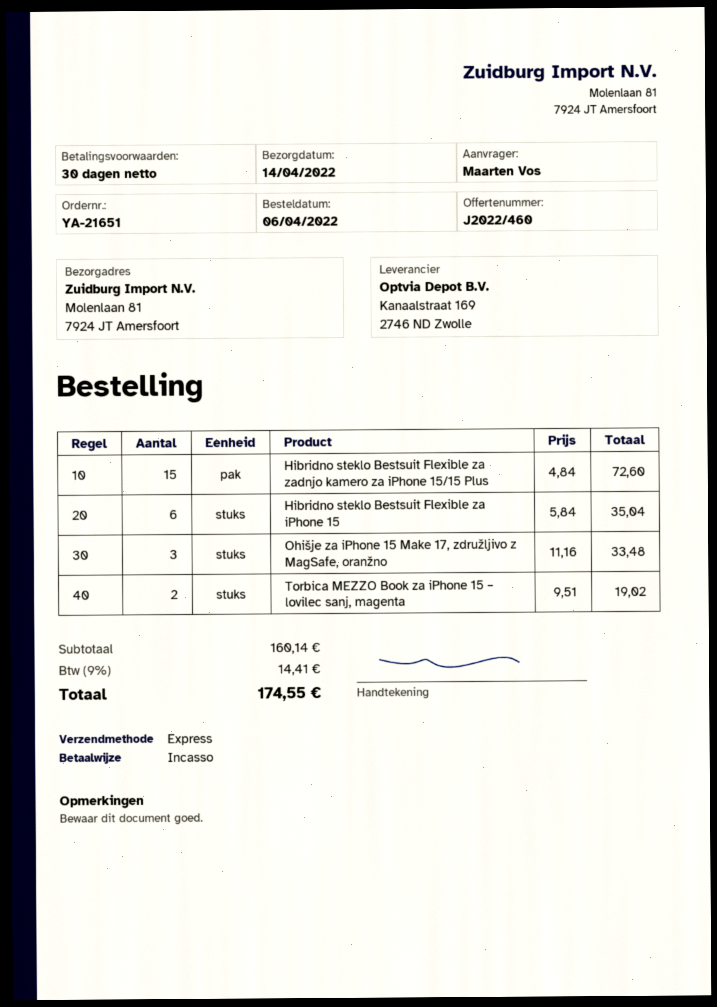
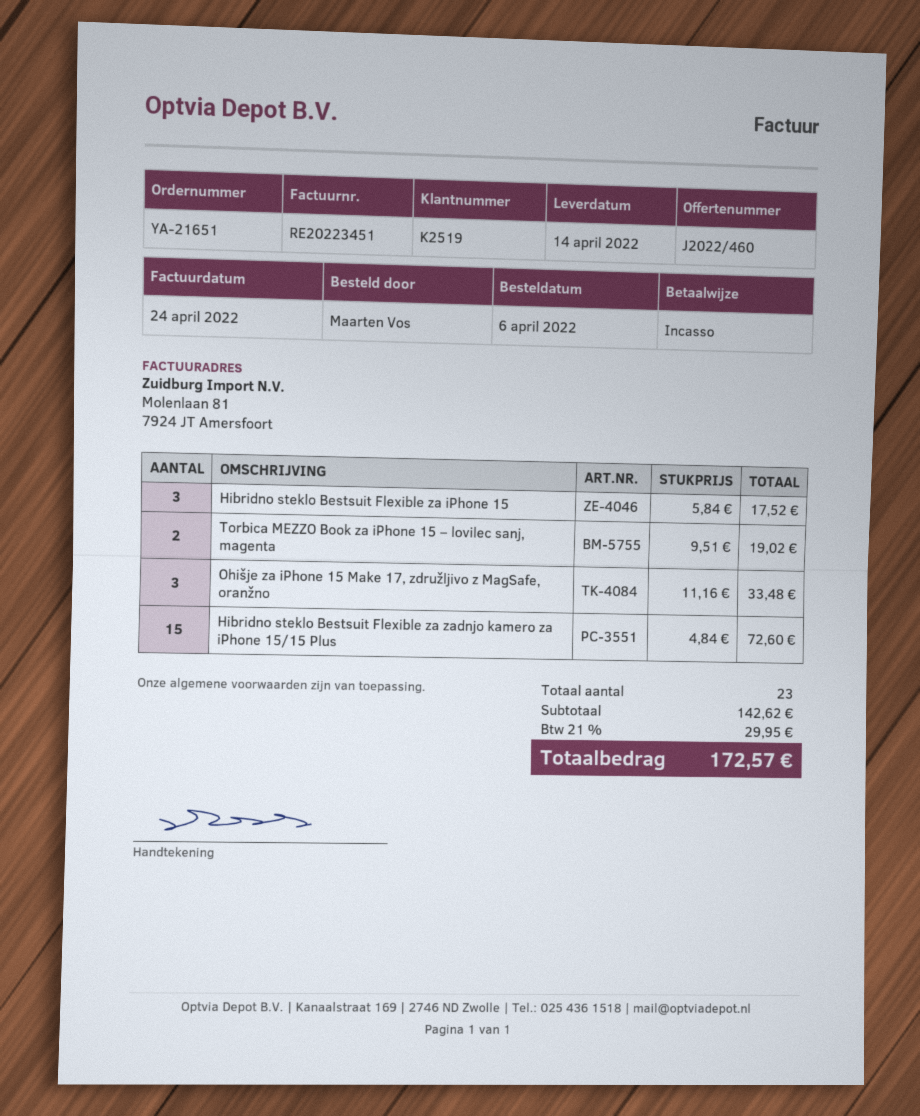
Hibridno steklo Bestsuit Flexible za iPhone 15: 6 x 5.84 = 35.04 -> 3 x 5.84 = 17.52
subtotal: 160.14 -> 142.62
tax: 9% = 14.41 -> 21% = 29.95
total: 174.55 -> 172.57

